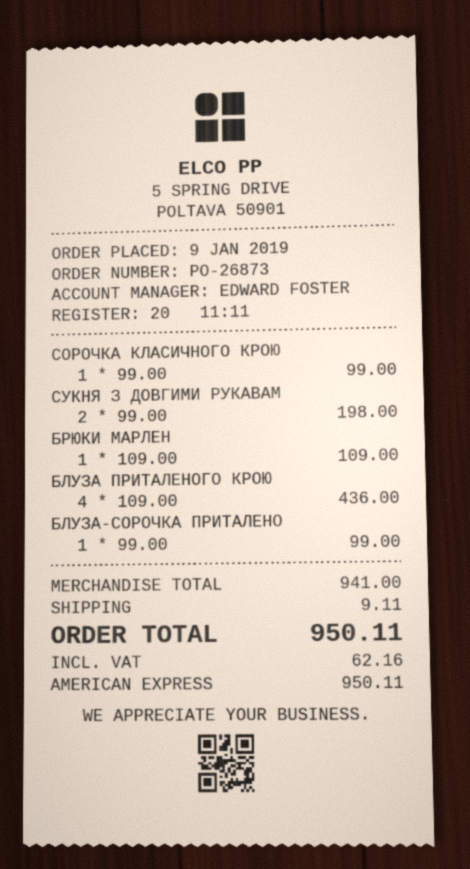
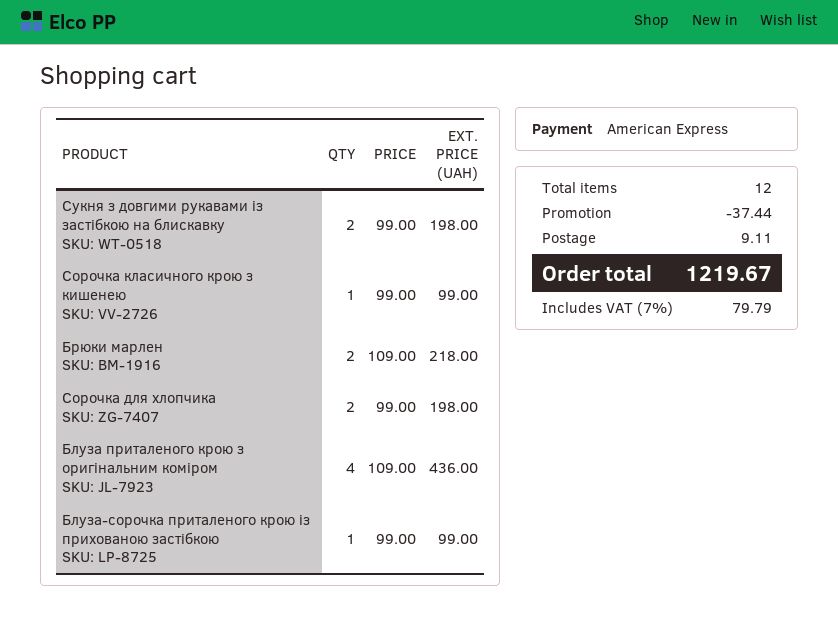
БРЮКИ МАРЛЕН: 1 x 109.00 = 109.00 -> 2 x 109.00 = 218.00
Сорочка для хлопчика: none -> 2 x 99.00 = 198.00
discount: none -> 37.44
tax: 62.16 -> 79.79
total: 950.11 -> 1219.67

